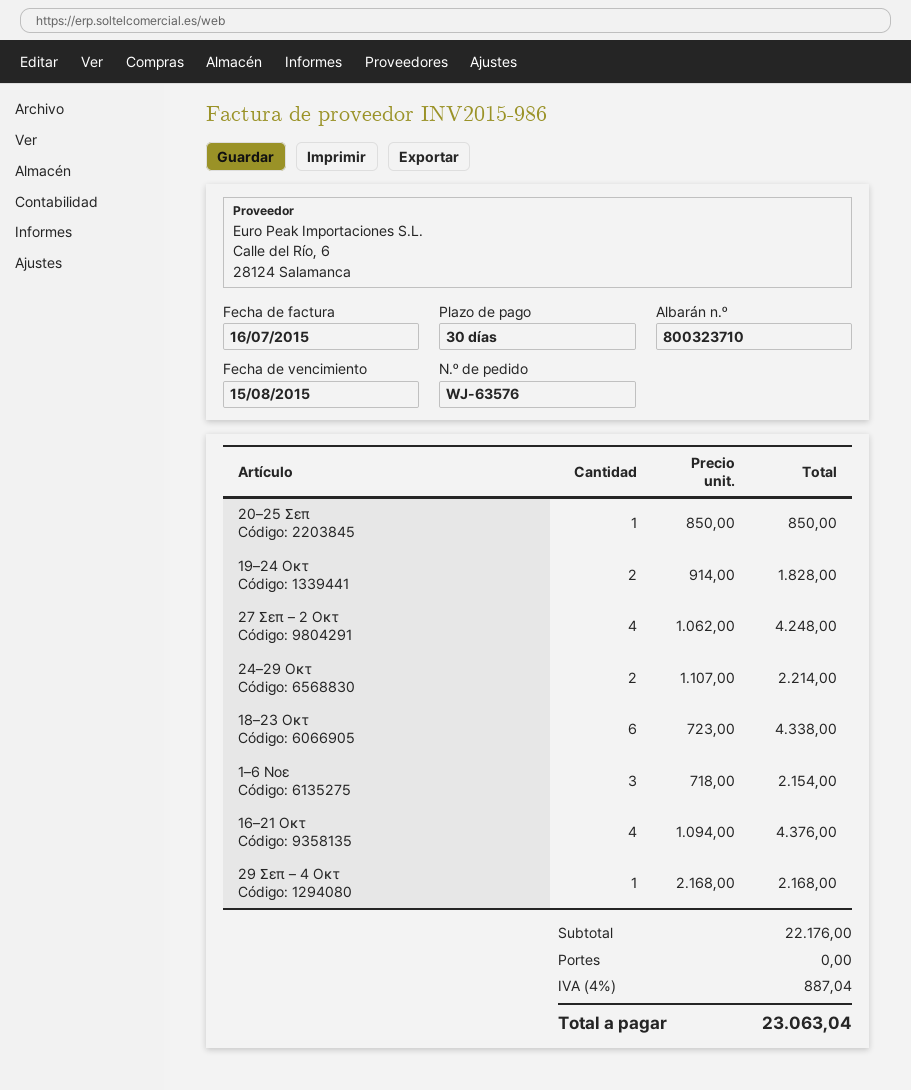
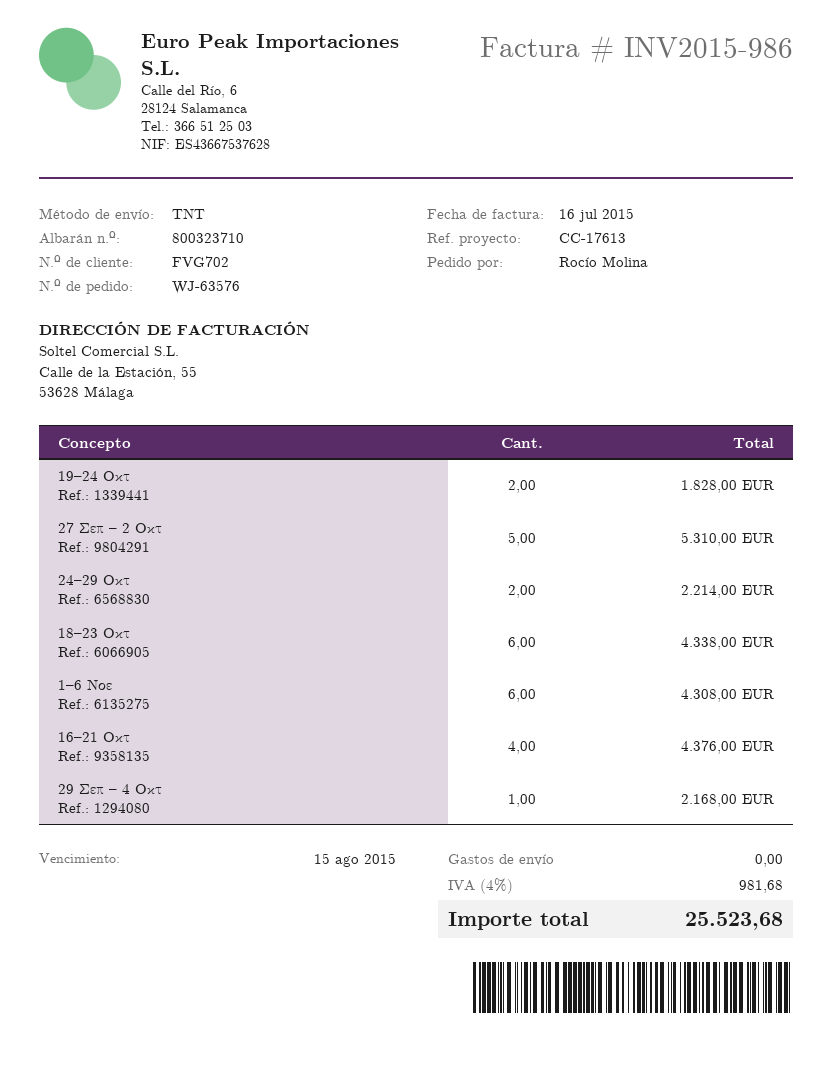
20–25 Σεπ: 1 for 850.00 -> none
27 Σεπ – 2 Οκτ: 4 for 4248.00 -> 5 for 5310.00
1–6 Νοε: 3 for 2154.00 -> 6 for 4308.00
tax: 4% = 887.04 -> 4% = 981.68
total: 23063.04 -> 25523.68

